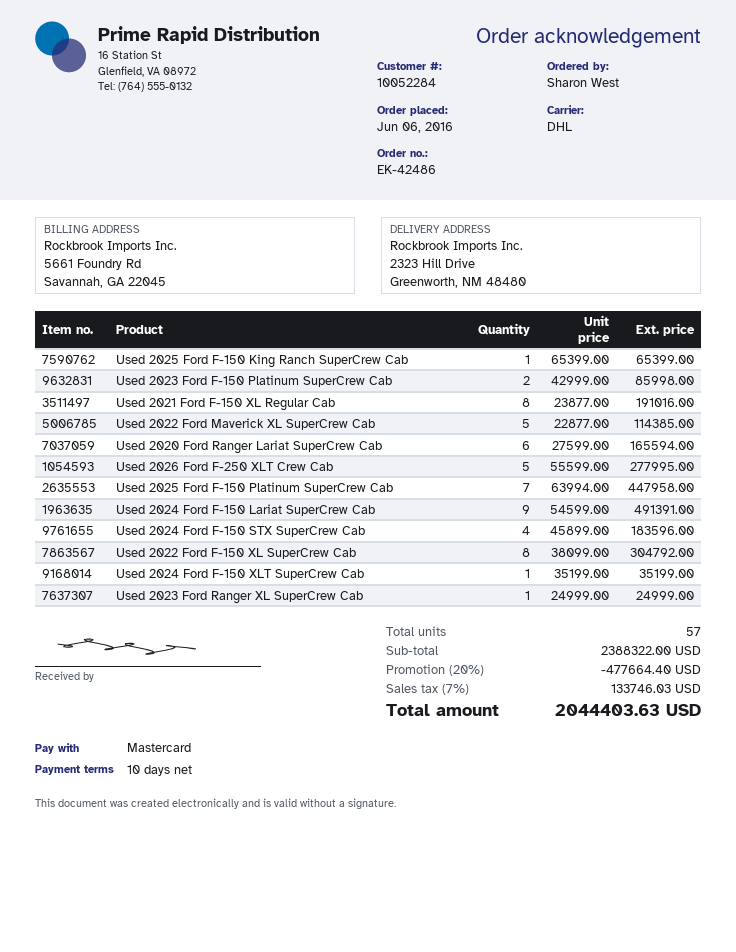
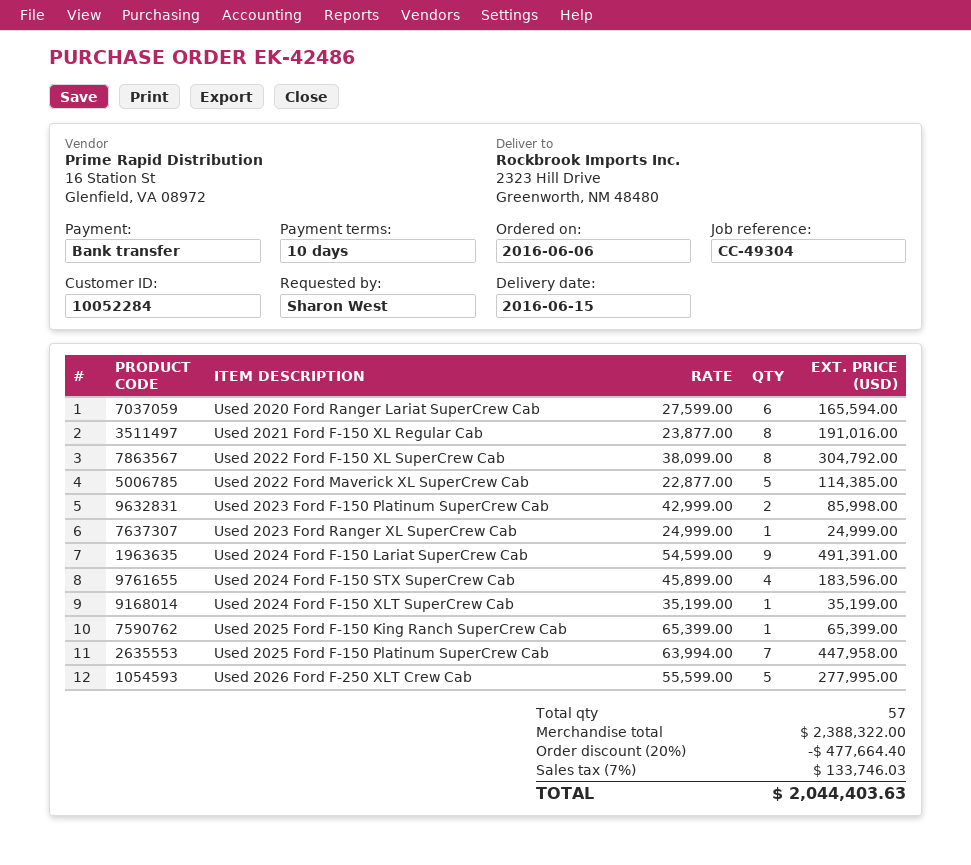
payment method: Mastercard -> bank transfer

